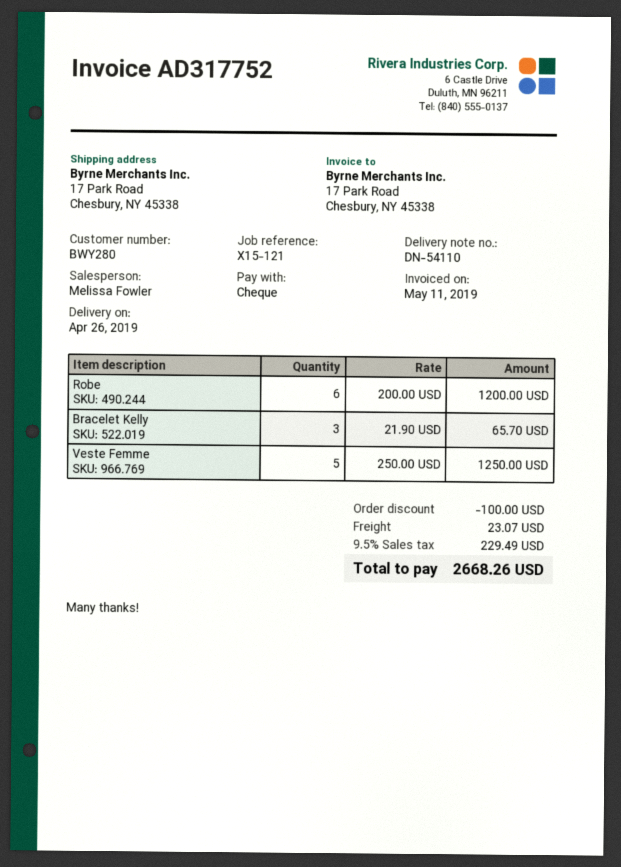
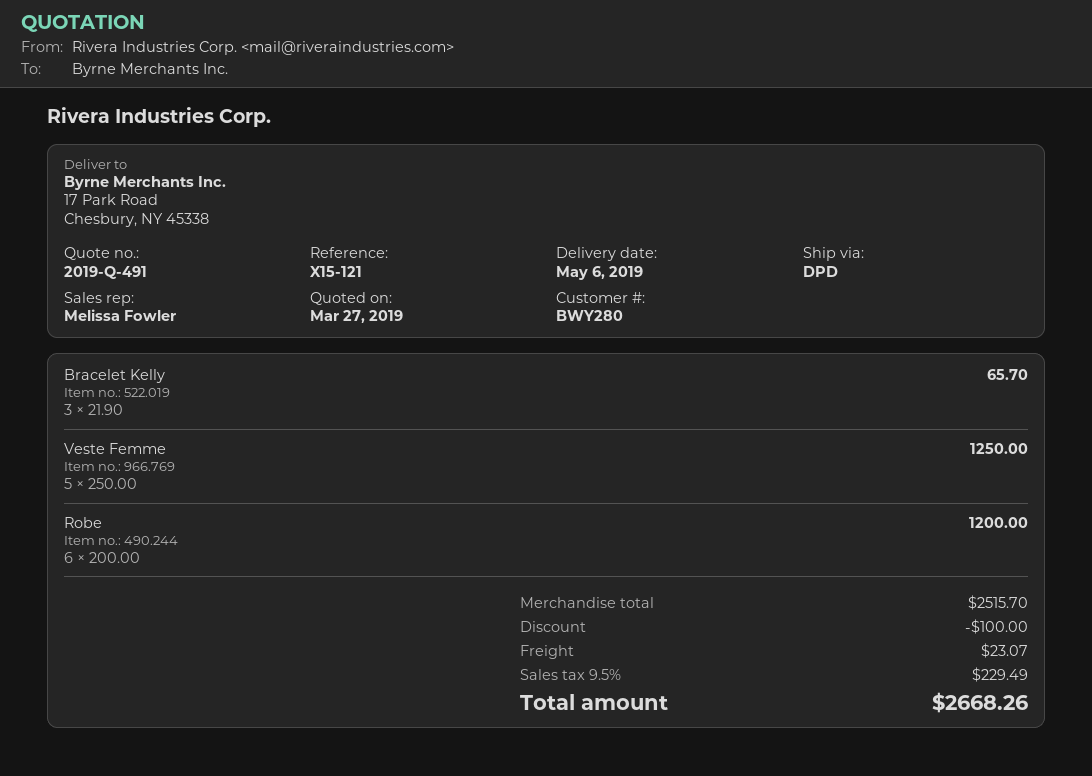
delivery date: 2019-04-26 -> 2019-05-06

